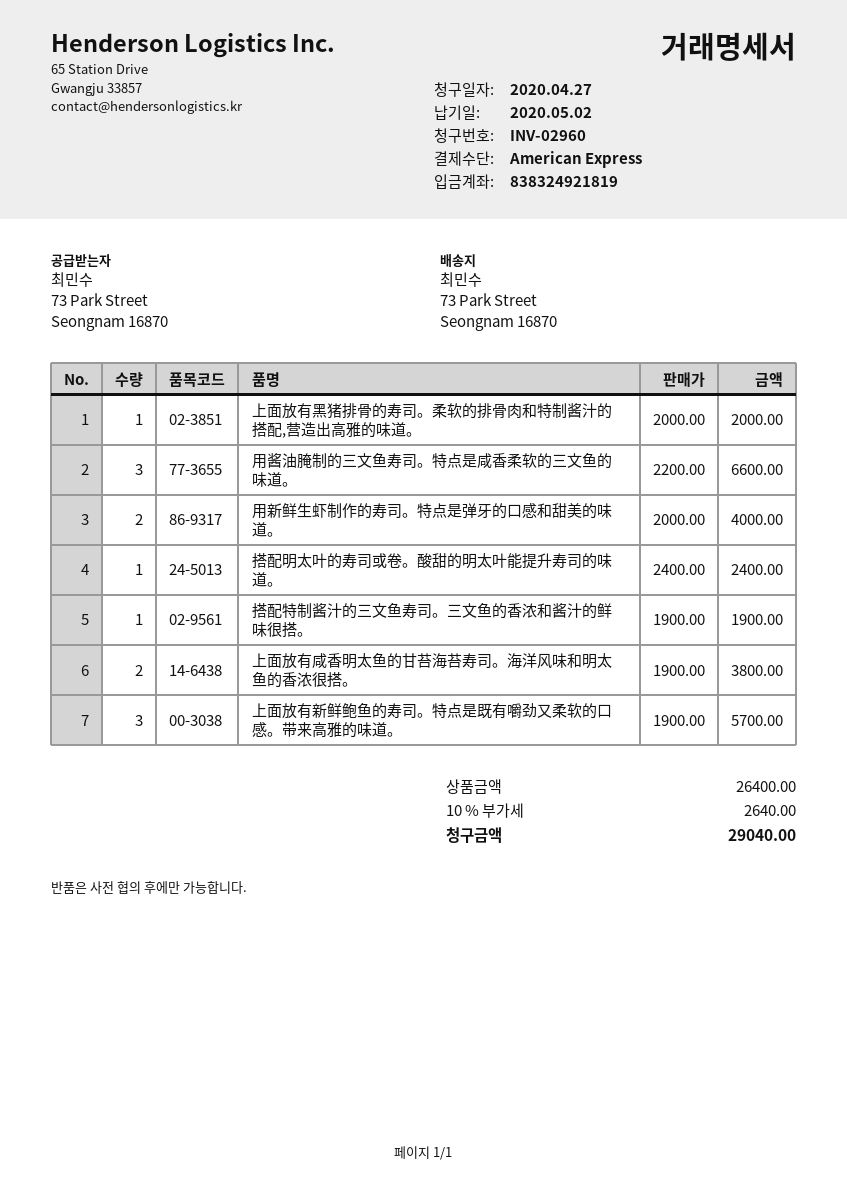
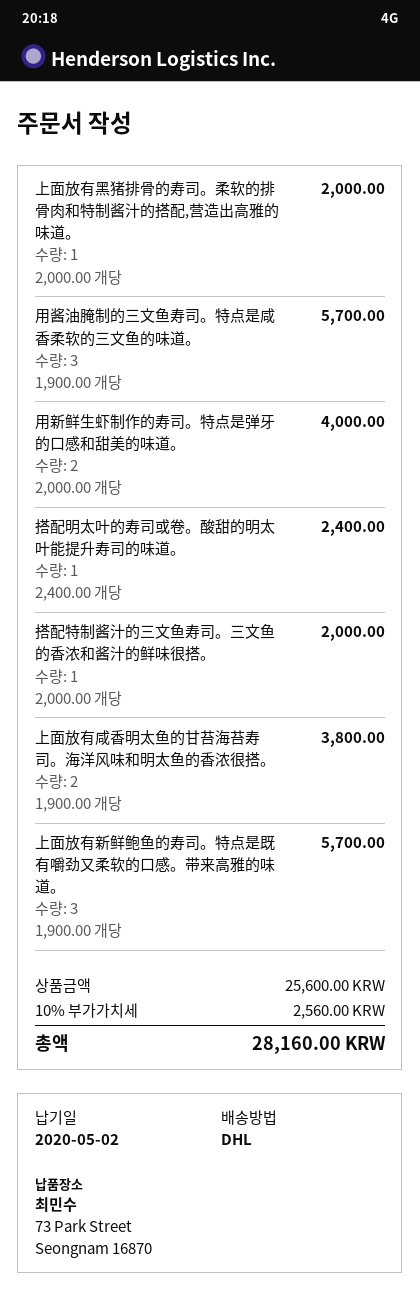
用酱油腌制的三文鱼寿司。特点是咸香柔软的三文鱼的味道。: 3 x 2200.00 = 6600.00 -> 3 x 1900.00 = 5700.00
搭配特制酱汁的三文鱼寿司。三文鱼的香浓和酱汁的鲜味很搭。: 1 x 1900.00 = 1900.00 -> 1 x 2000.00 = 2000.00
subtotal: 26400.00 -> 25600.00
tax: 10% = 2640.00 -> 10% = 2560.00
total: 29040.00 -> 28160.00

